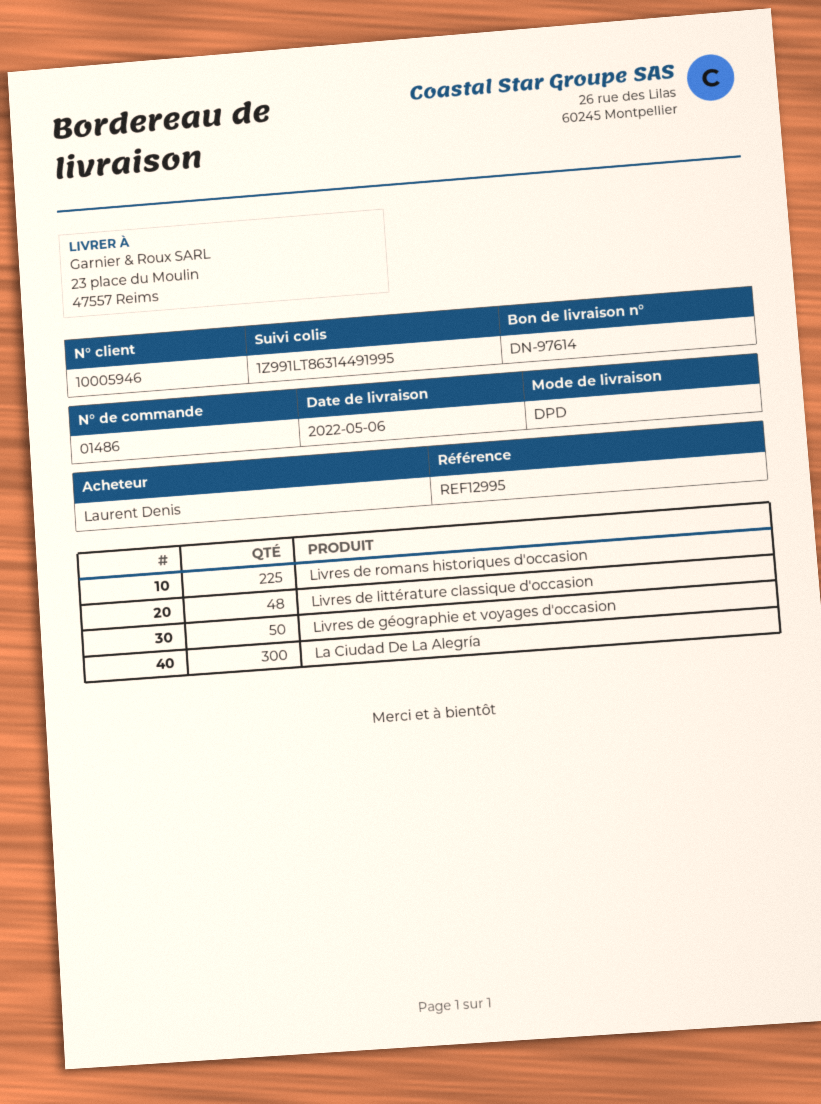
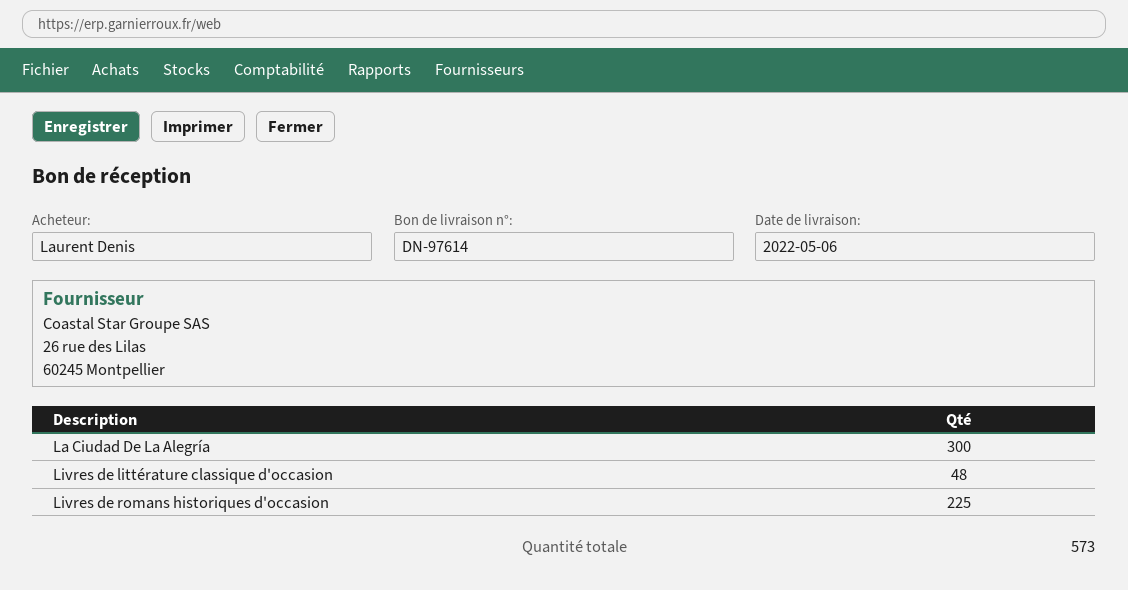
Livres de géographie et voyages d'occasion: 50 -> none

